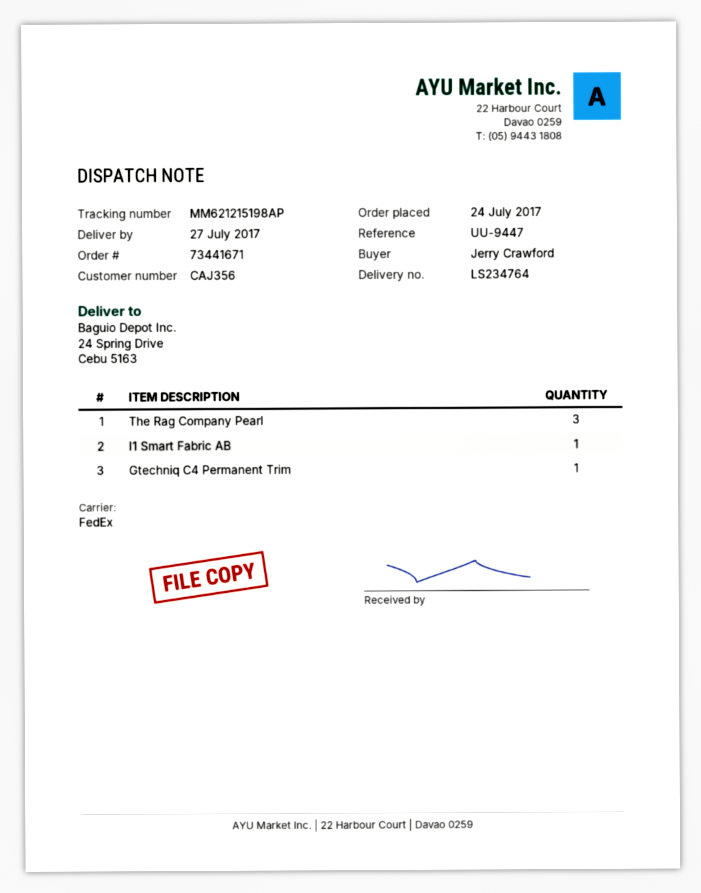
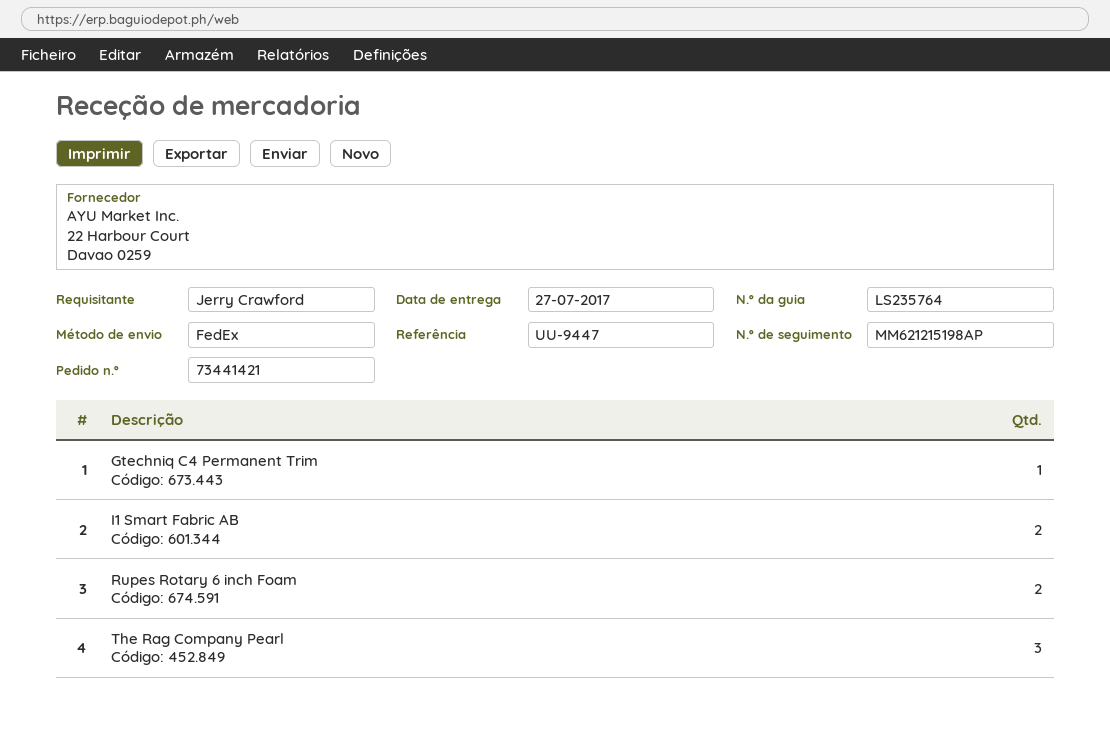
order number: 73441671 -> 73441421
delivery note number: LS234764 -> LS235764
I1 Smart Fabric AB: 1 -> 2
Rupes Rotary 6 inch Foam: none -> 2

